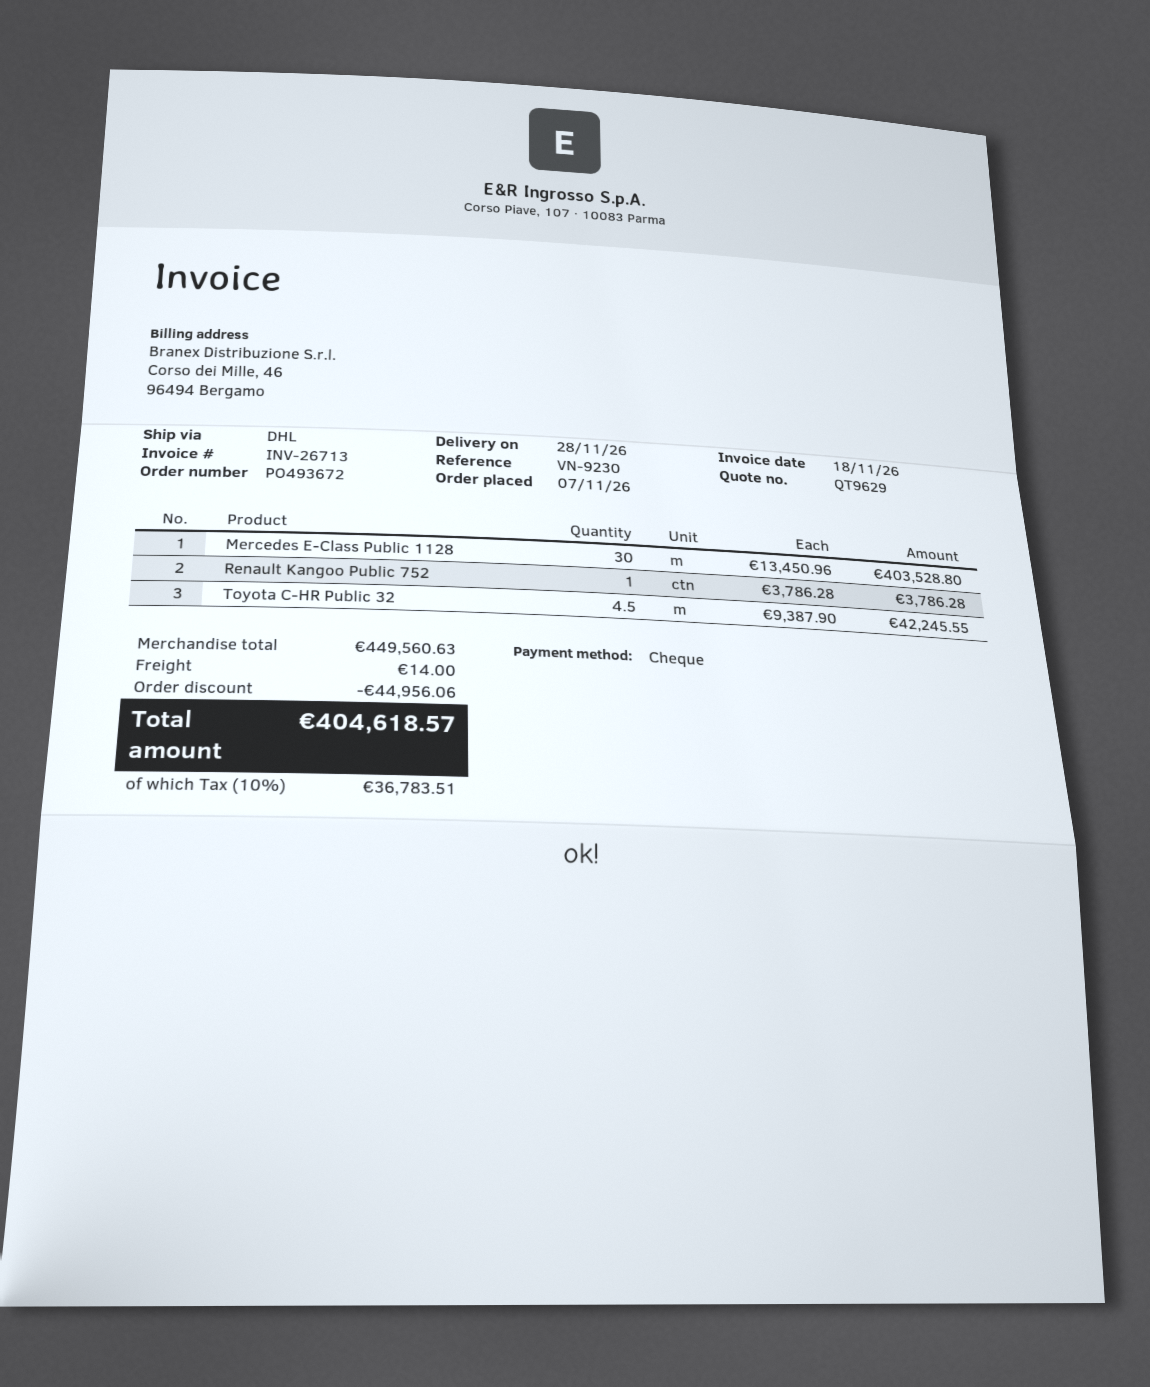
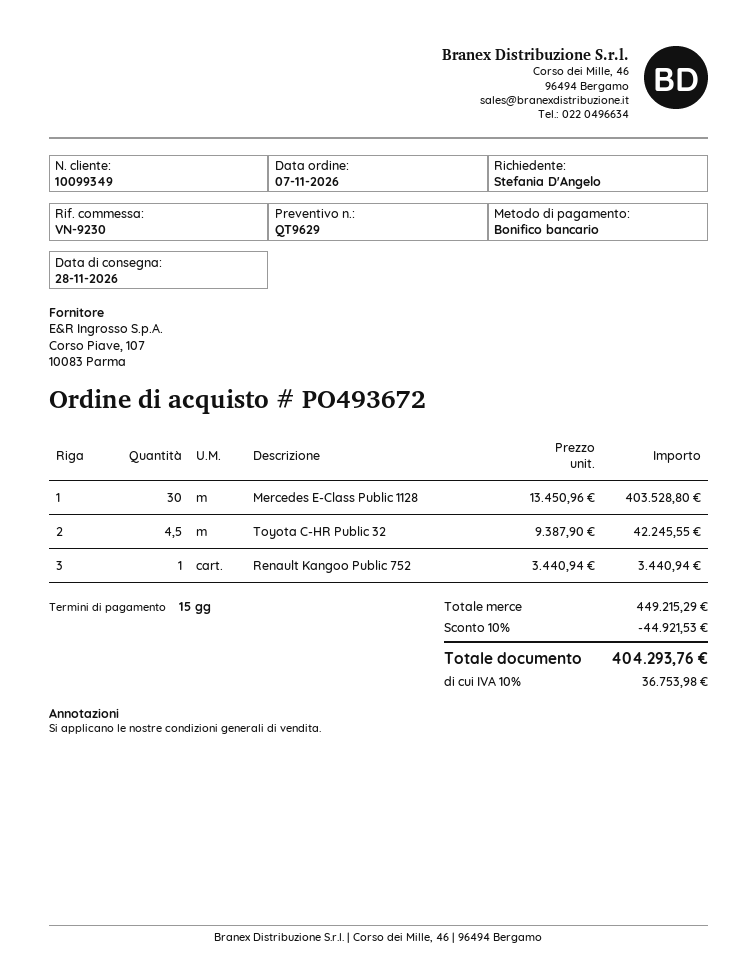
payment method: cheque -> bank transfer
Renault Kangoo Public 752: 1 x 3786.28 = 3786.28 -> 1 x 3440.94 = 3440.94
subtotal: 449560.63 -> 449215.29
discount: 44956.06 -> 44921.53
shipping: 14.00 -> none
tax: 10% = 36783.51 -> 10% = 36753.98
total: 404618.57 -> 404293.76

